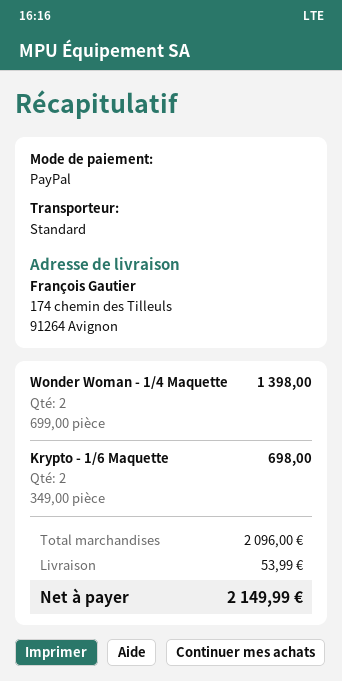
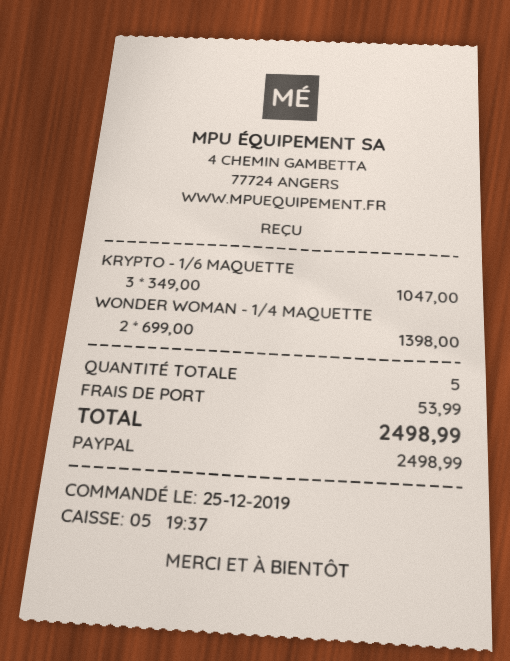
Krypto - 1/6 Maquette: 2 x 349.00 = 698.00 -> 3 x 349.00 = 1047.00
total: 2149.99 -> 2498.99

